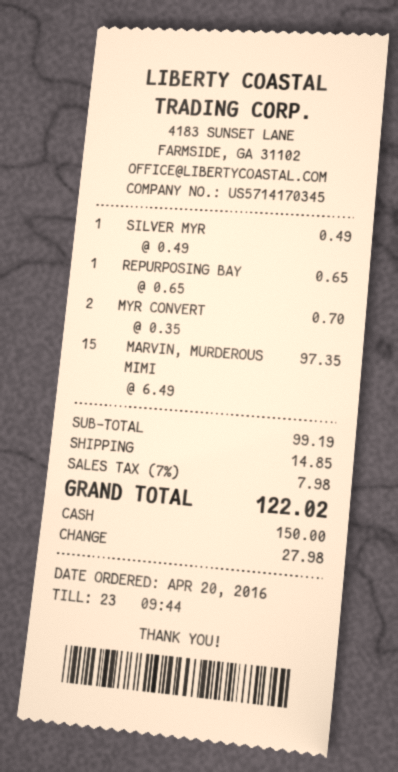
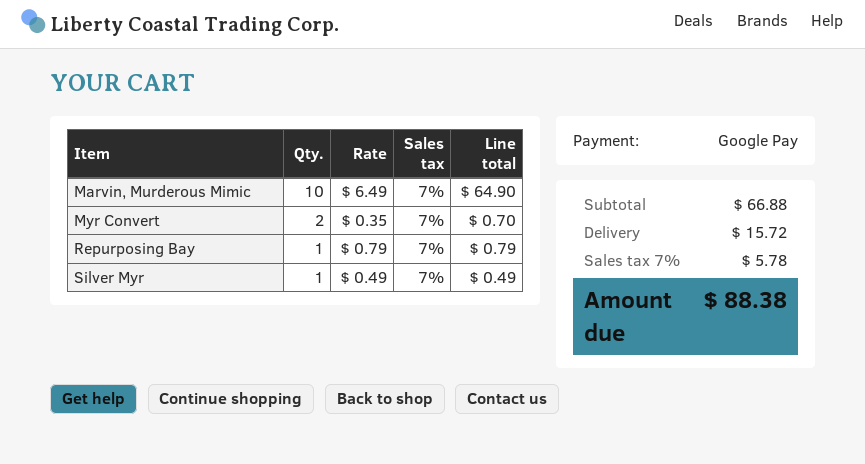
payment method: cash -> Google Pay
REPURPOSING BAY: 1 x 0.65 = 0.65 -> 1 x 0.79 = 0.79
MARVIN, MURDEROUS MIMI: 15 x 6.49 = 97.35 -> 10 x 6.49 = 64.90
subtotal: 99.19 -> 66.88
shipping: 14.85 -> 15.72
tax: 7% = 7.98 -> 7% = 5.78
total: 122.02 -> 88.38

